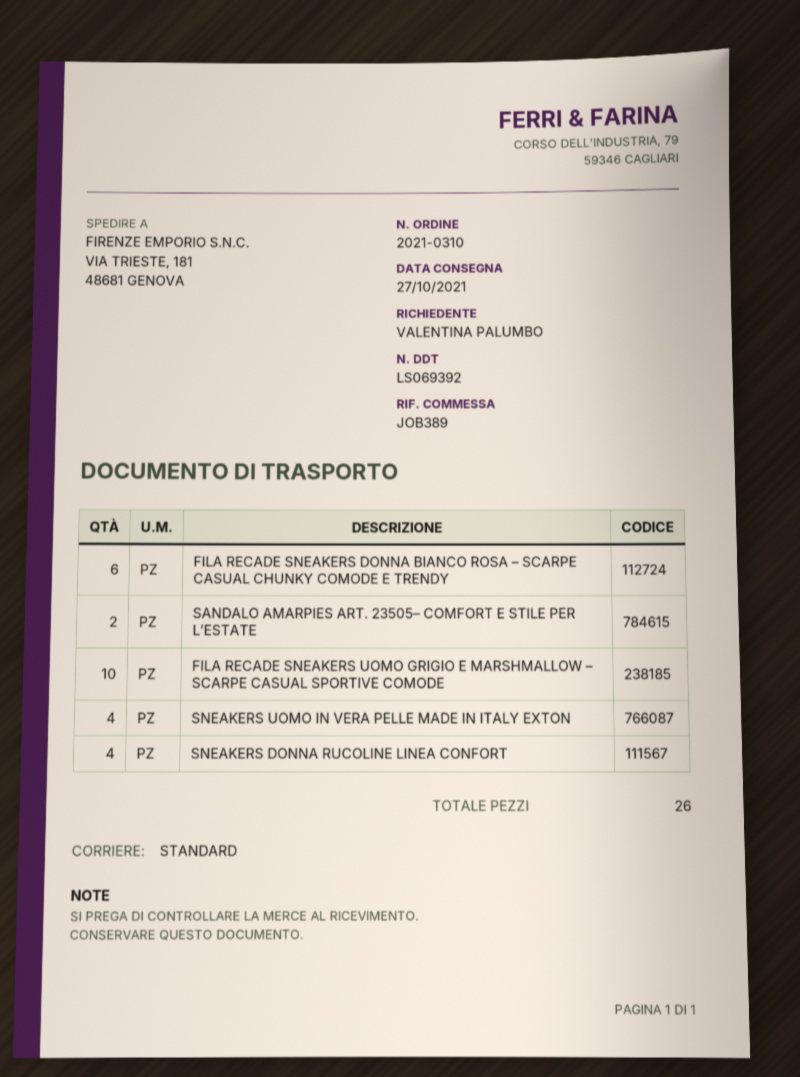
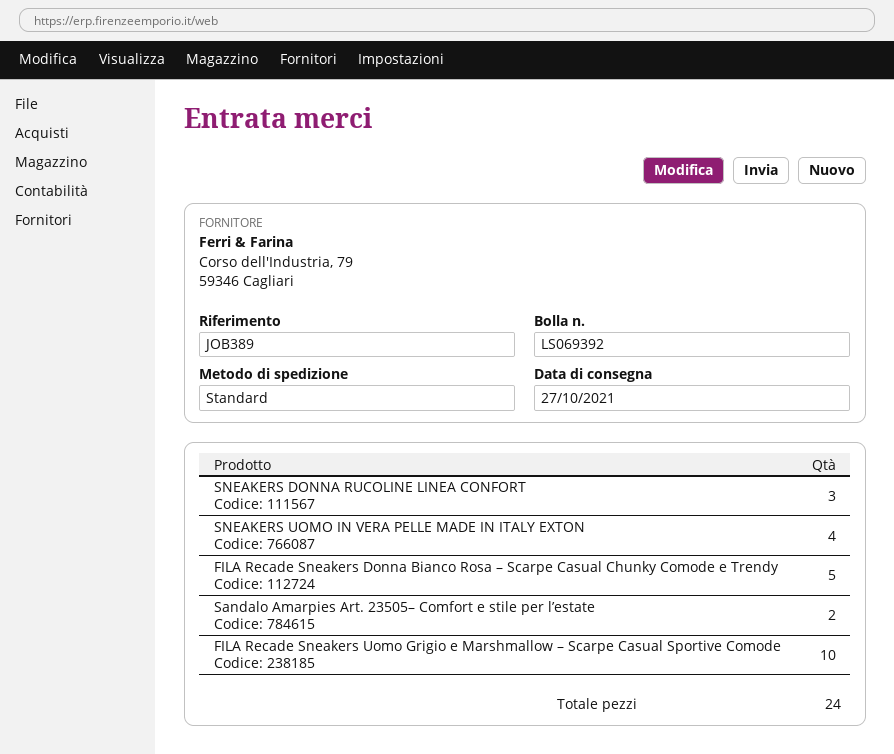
FILA RECADE SNEAKERS DONNA BIANCO ROSA – SCARPE CASUAL CHUNKY COMODE E TRENDY: 6 -> 5
SNEAKERS DONNA RUCOLINE LINEA CONFORT: 4 -> 3
total quantity: 26 -> 24

